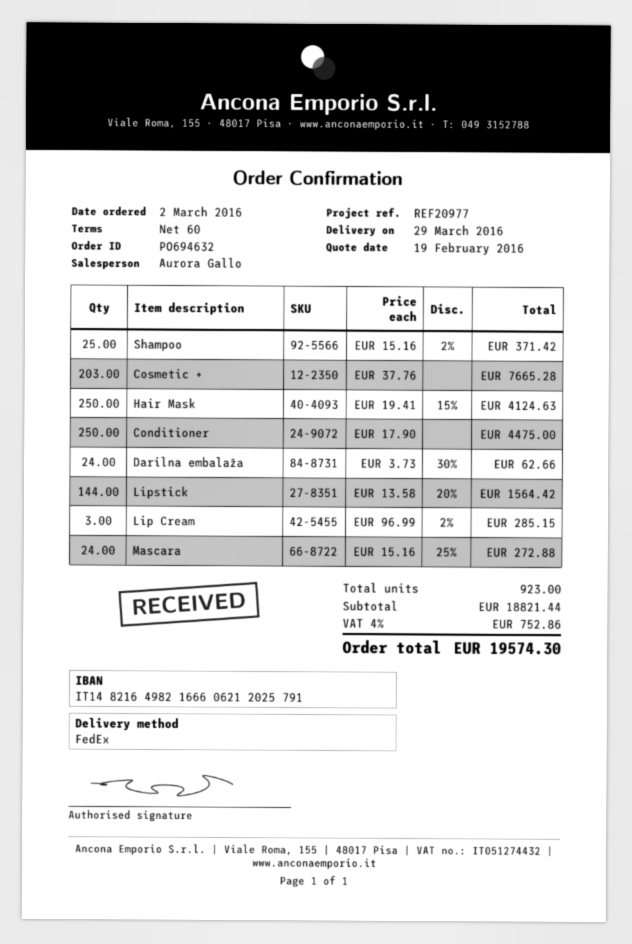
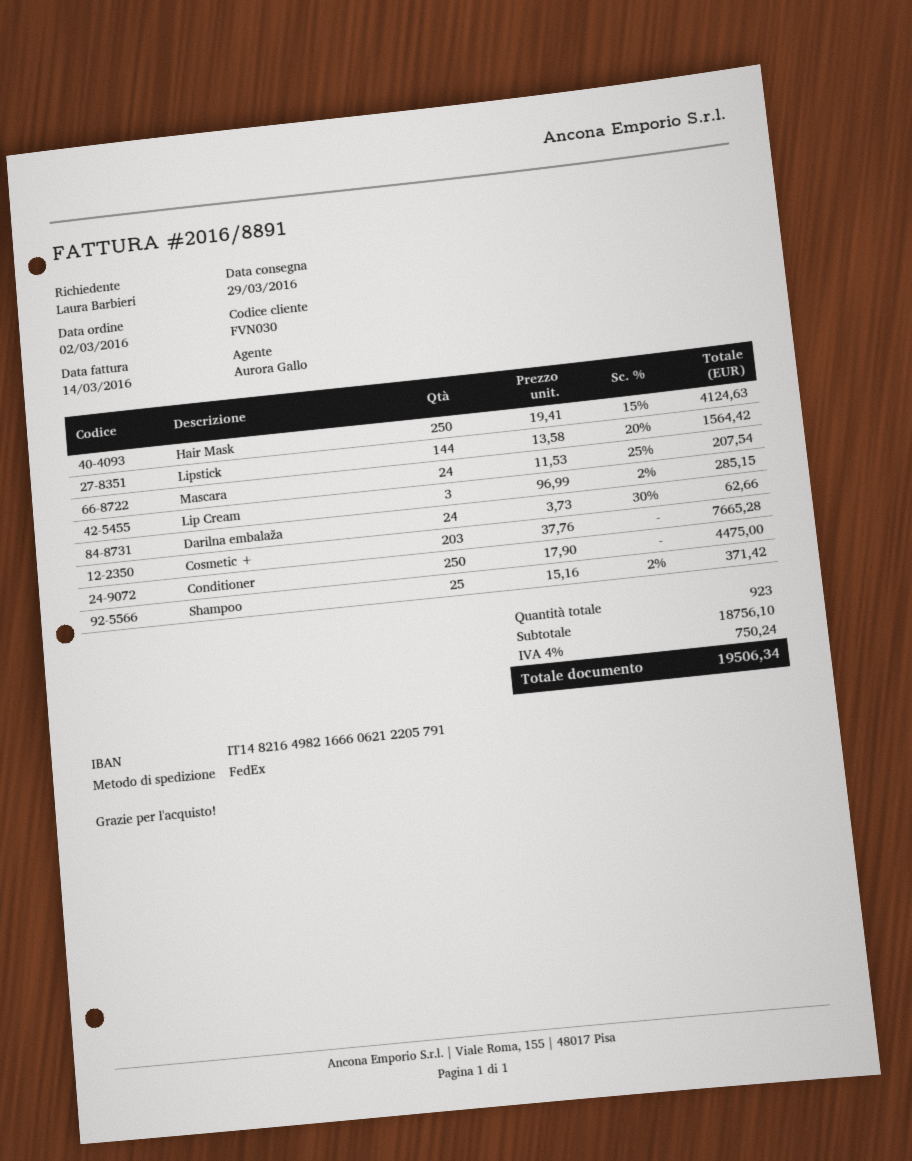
bank account: IT1482164982166606212025791 -> IT1482164982166606212205791
Mascara: 24 x 15.16 - 25% = 272.88 -> 24 x 11.53 - 25% = 207.54
subtotal: 18821.44 -> 18756.10
tax: 4% = 752.86 -> 4% = 750.24
total: 19574.30 -> 19506.34

